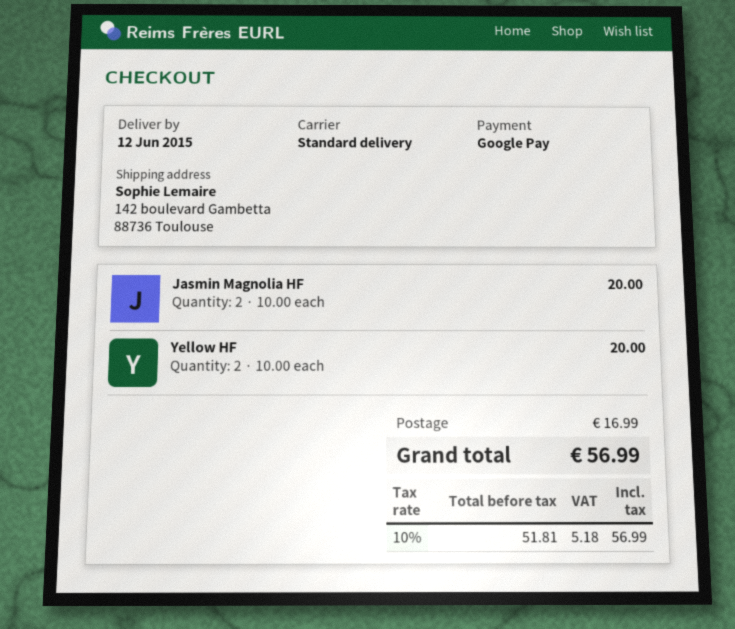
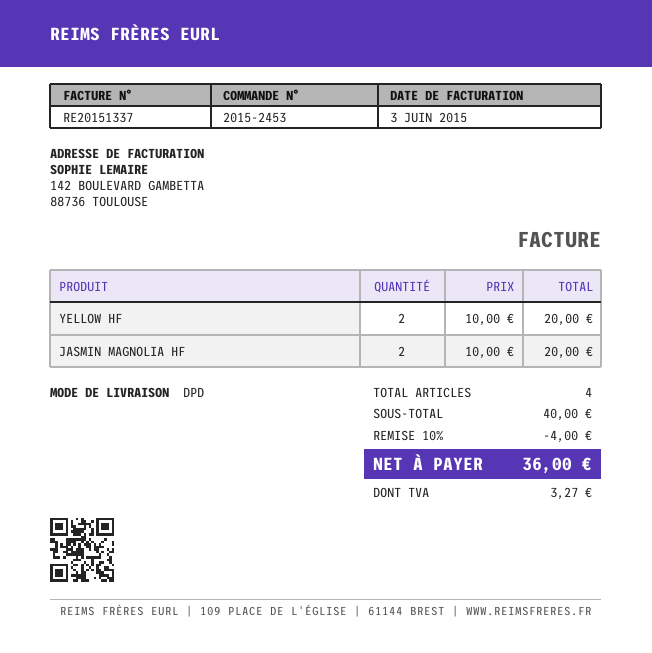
shipping method: standard -> DPD
discount: none -> 10% = 4.00
shipping: 16.99 -> none
tax: 5.18 -> 3.27
total: 56.99 -> 36.00

